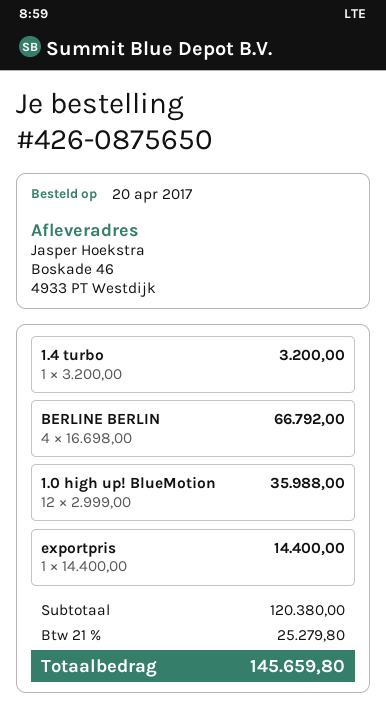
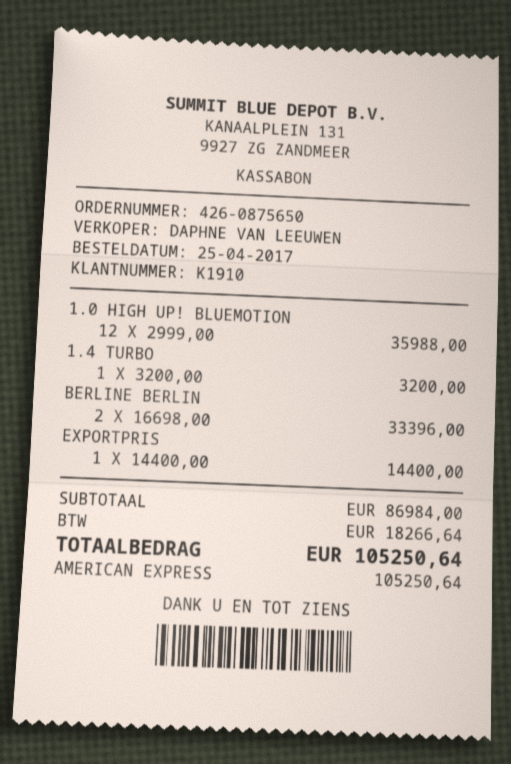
order date: 2017-04-20 -> 2017-04-25
BERLINE BERLIN: 4 x 16698.00 = 66792.00 -> 2 x 16698.00 = 33396.00
subtotal: 120380.00 -> 86984.00
tax: 25279.80 -> 18266.64
total: 145659.80 -> 105250.64

